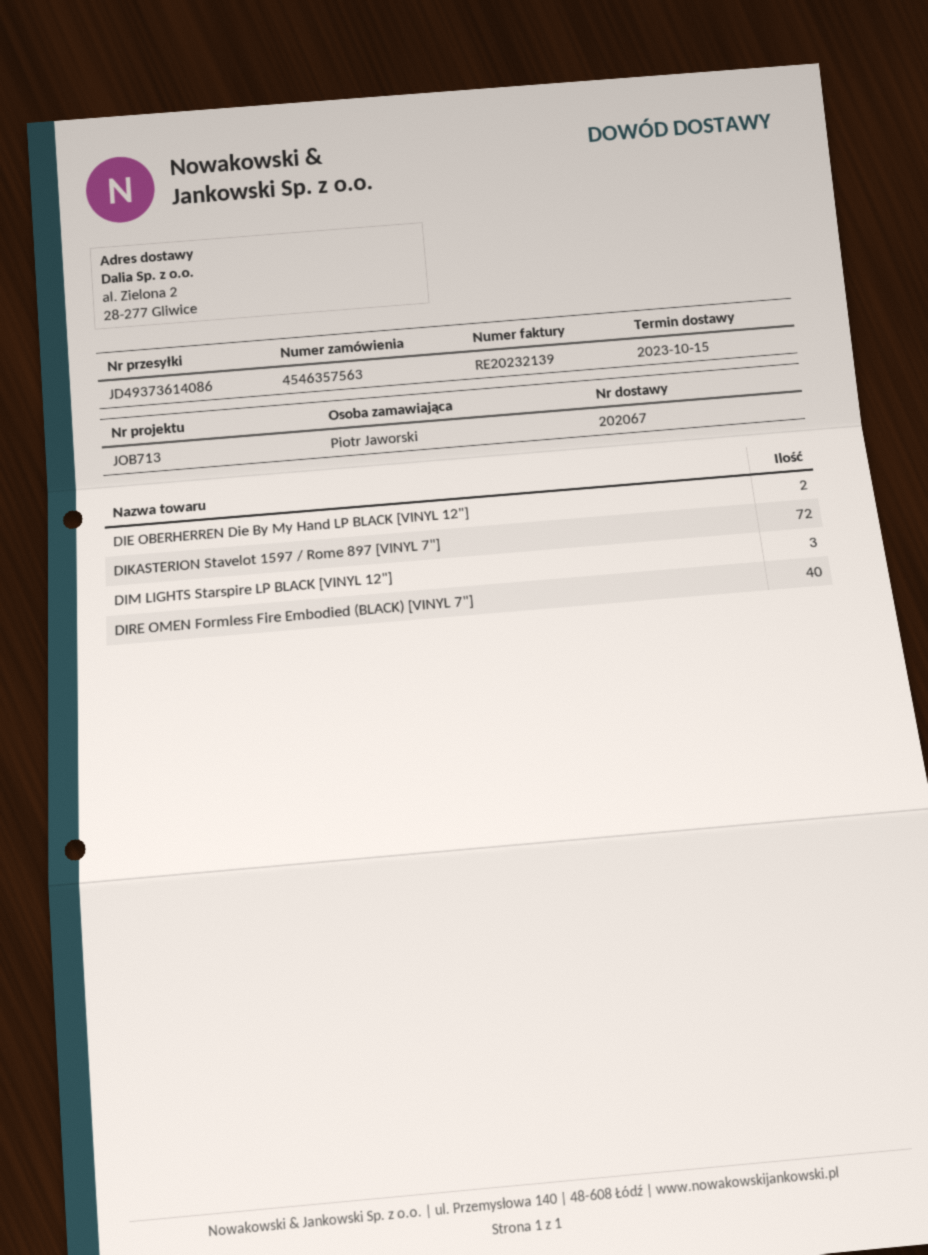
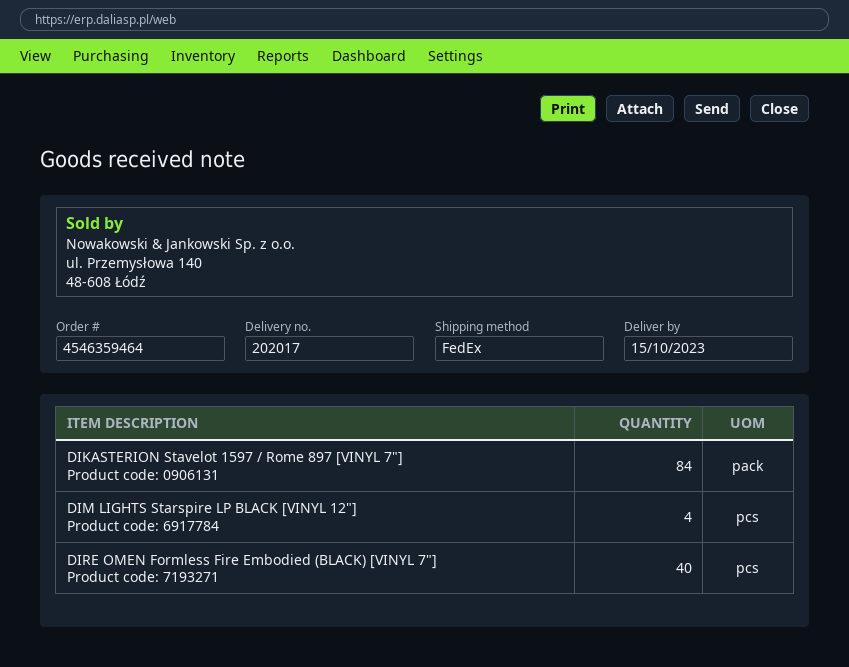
order number: 4546357563 -> 4546359464
delivery note number: 202067 -> 202017
DIE OBERHERREN Die By My Hand LP BLACK [VINYL 12"]: 2 -> none
DIKASTERION Stavelot 1597 / Rome 897 [VINYL 7"]: 72 -> 84
DIM LIGHTS Starspire LP BLACK [VINYL 12"]: 3 -> 4

